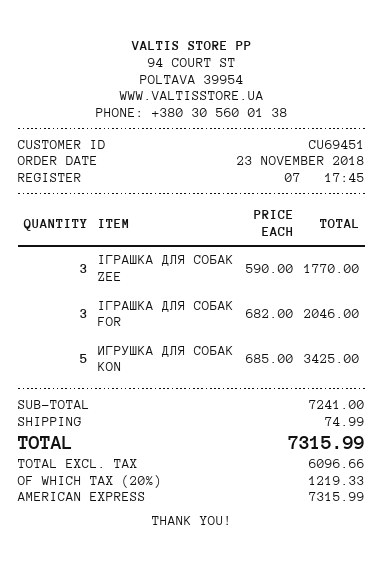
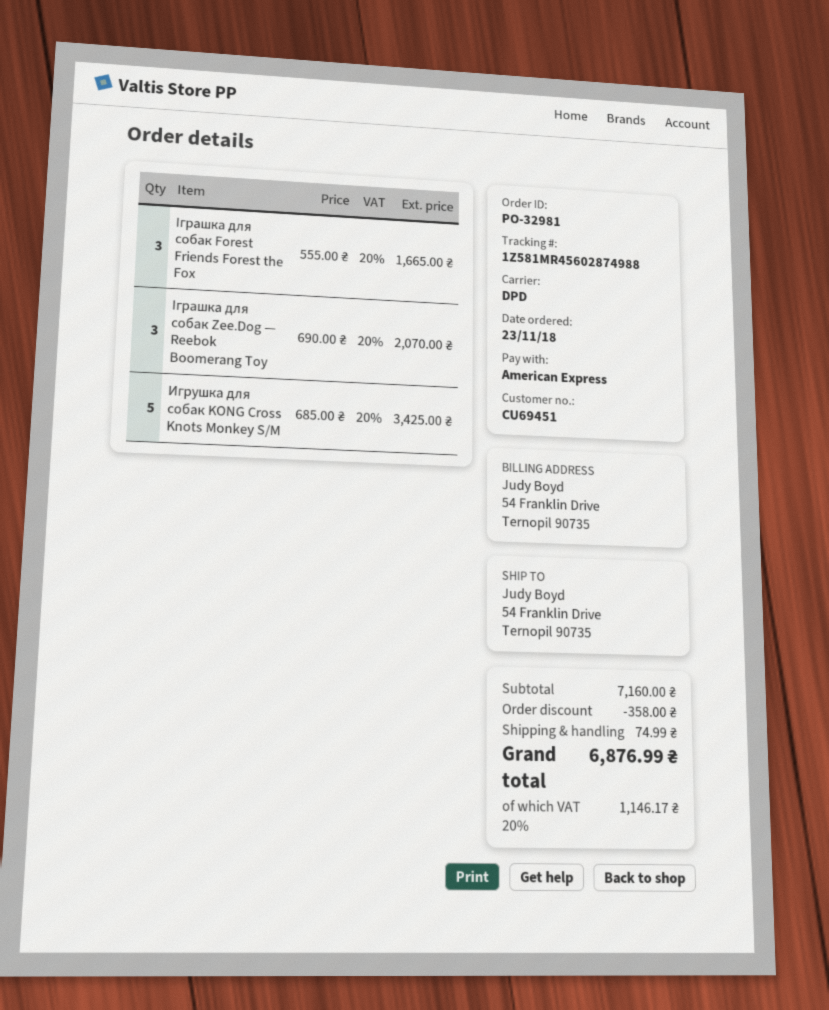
ІГРАШКА ДЛЯ СОБАК ZEE: 3 x 590.00 = 1770.00 -> 3 x 690.00 = 2070.00
ІГРАШКА ДЛЯ СОБАК FOR: 3 x 682.00 = 2046.00 -> 3 x 555.00 = 1665.00
subtotal: 7241.00 -> 7160.00
discount: none -> 358.00
tax: 20% = 1219.33 -> 20% = 1146.17
total: 7315.99 -> 6876.99

